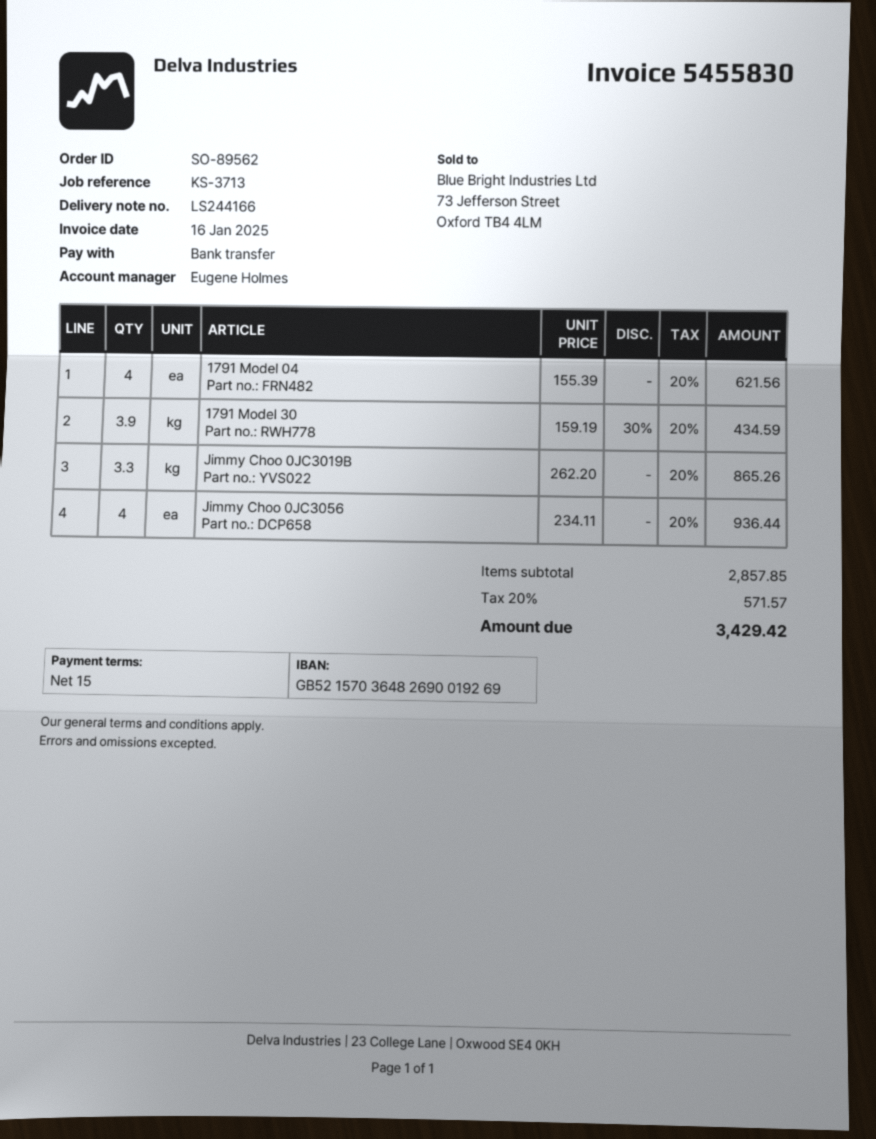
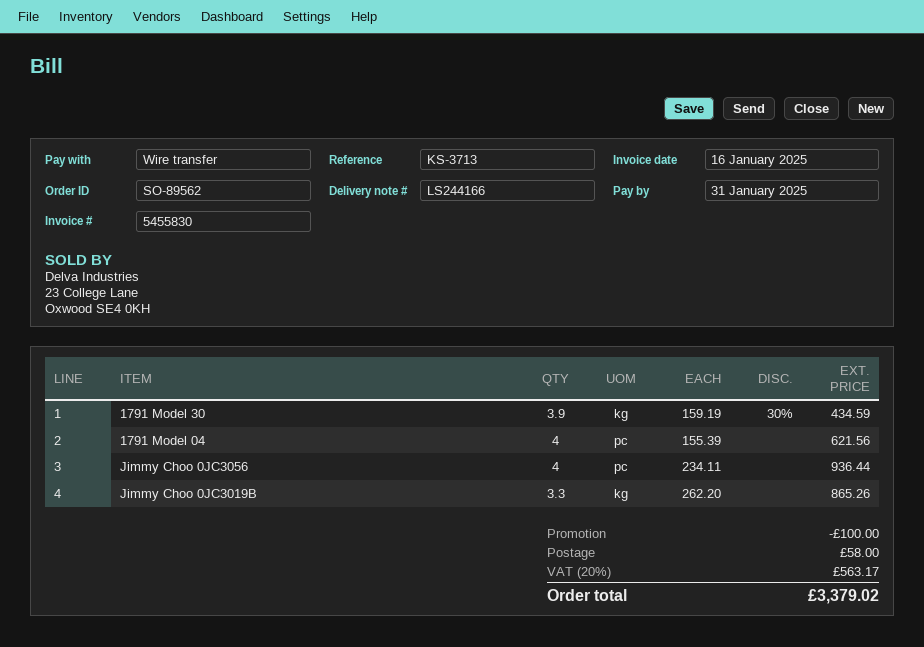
discount: none -> 100.00
shipping: none -> 58.00
tax: 20% = 571.57 -> 20% = 563.17
total: 3429.42 -> 3379.02

